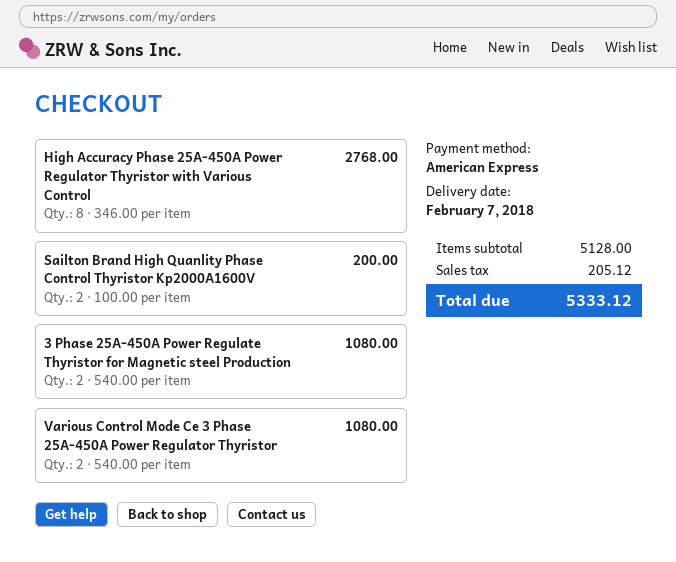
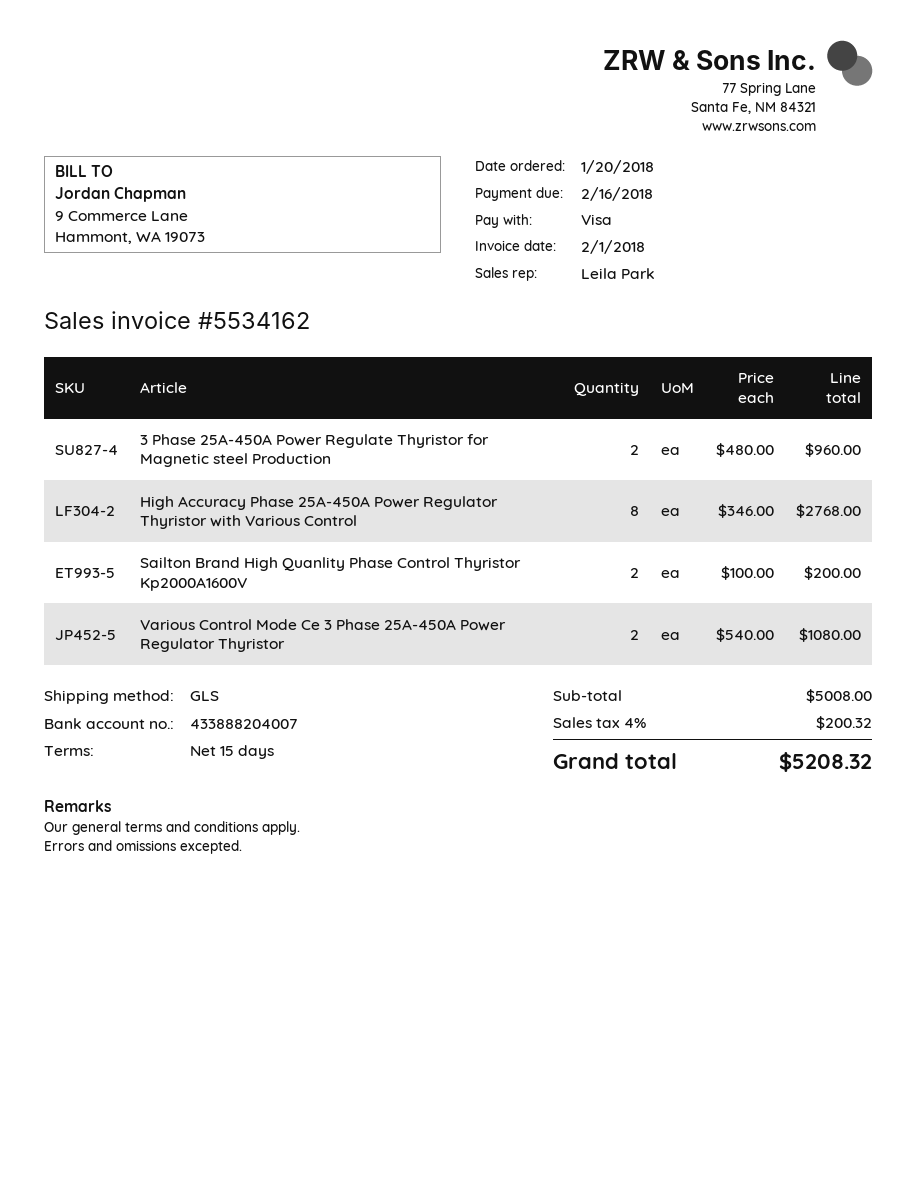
payment method: American Express -> Visa
3 Phase 25A-450A Power Regulate Thyristor for Magnetic steel Production: 2 x 540.00 = 1080.00 -> 2 x 480.00 = 960.00
subtotal: 5128.00 -> 5008.00
tax: 205.12 -> 200.32
total: 5333.12 -> 5208.32

